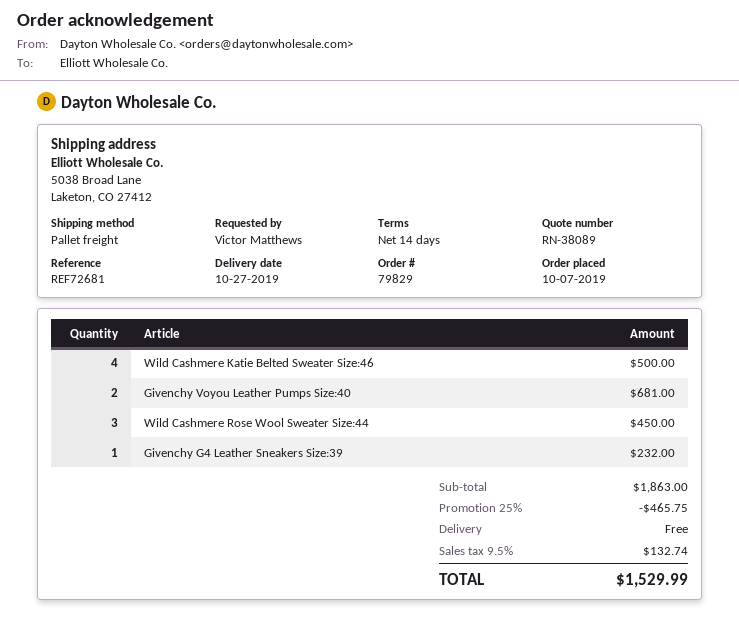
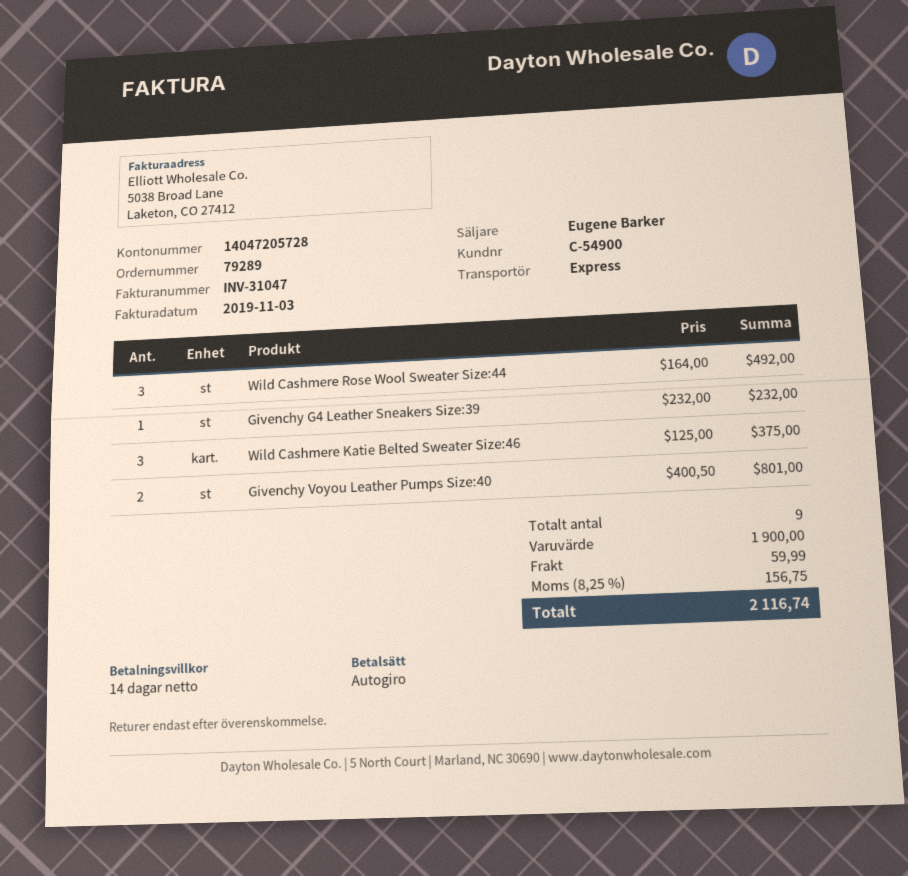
order number: 79829 -> 79289
shipping method: pallet freight -> express
Wild Cashmere Katie Belted Sweater Size:46: 4 for 500.00 -> 3 for 375.00
Givenchy Voyou Leather Pumps Size:40: 2 for 681.00 -> 2 for 801.00
Wild Cashmere Rose Wool Sweater Size:44: 3 for 450.00 -> 3 for 492.00
subtotal: 1863.00 -> 1900.00
discount: 25% = 465.75 -> none
shipping: 0.00 -> 59.99
tax: 9.5% = 132.74 -> 8.25% = 156.75
total: 1529.99 -> 2116.74

